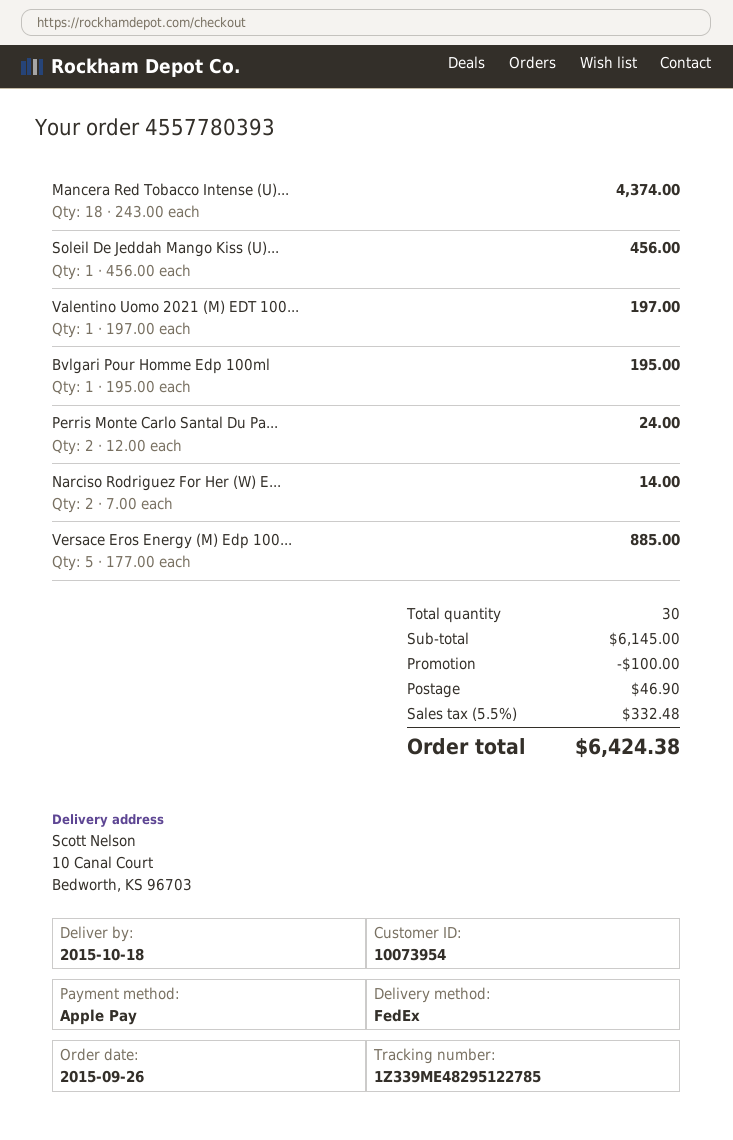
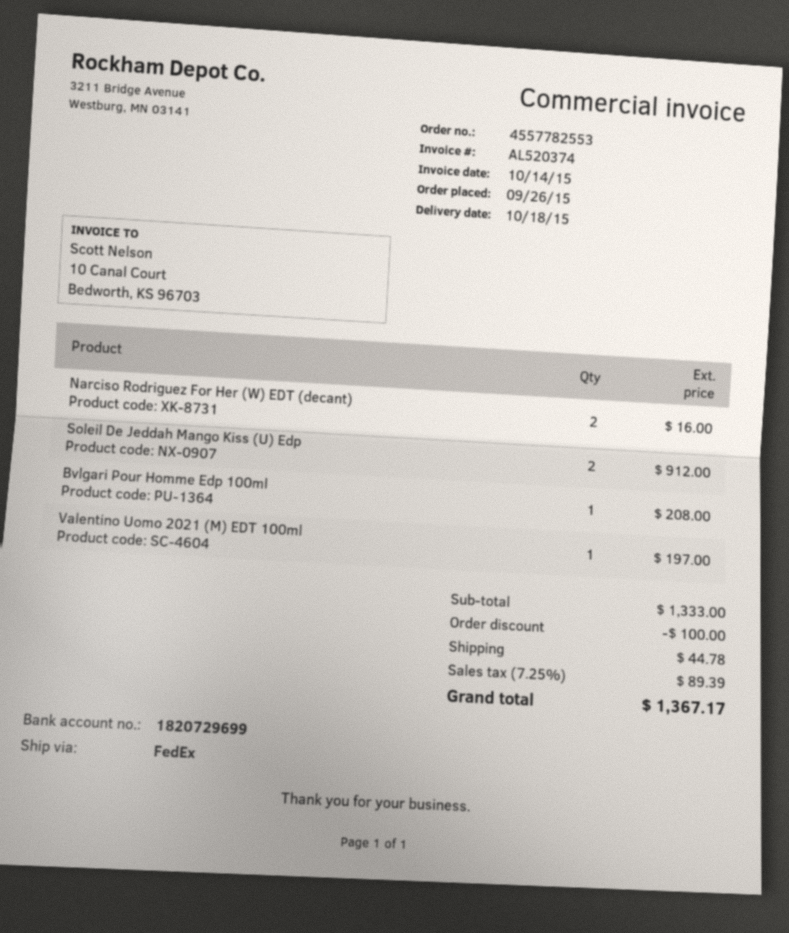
order number: 4557780393 -> 4557782553
Mancera Red Tobacco Intense (U)...: 18 for 4374.00 -> none
Soleil De Jeddah Mango Kiss (U)...: 1 for 456.00 -> 2 for 912.00
Bvlgari Pour Homme Edp 100ml: 1 for 195.00 -> 1 for 208.00
Perris Monte Carlo Santal Du Pa...: 2 for 24.00 -> none
Narciso Rodriguez For Her (W) E...: 2 for 14.00 -> 2 for 16.00
Versace Eros Energy (M) Edp 100...: 5 for 885.00 -> none
subtotal: 6145.00 -> 1333.00
shipping: 46.90 -> 44.78
tax: 5.5% = 332.48 -> 7.25% = 89.39
total: 6424.38 -> 1367.17

